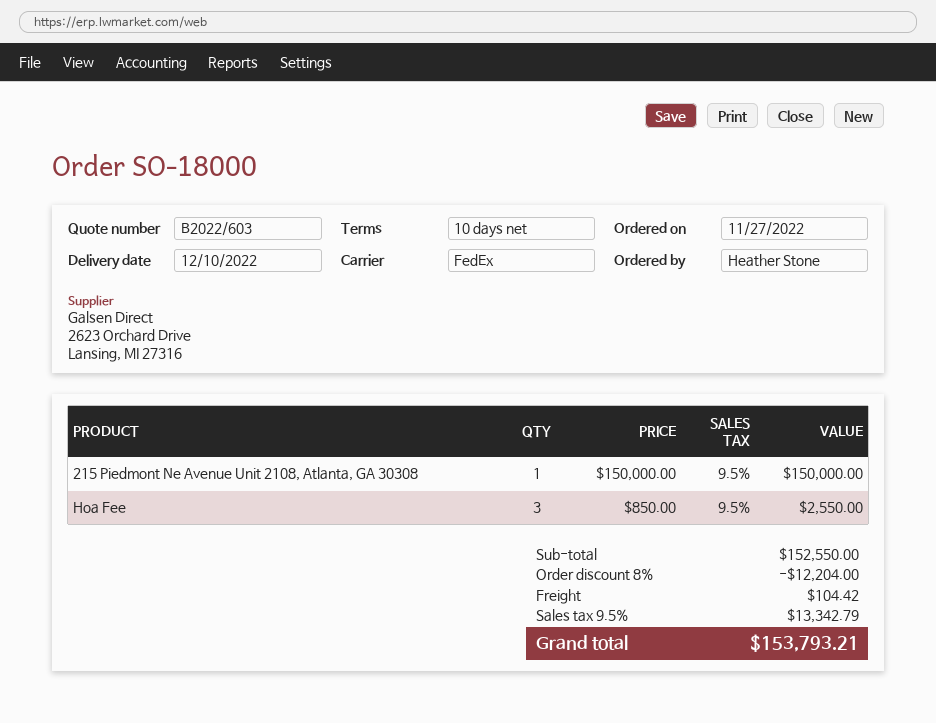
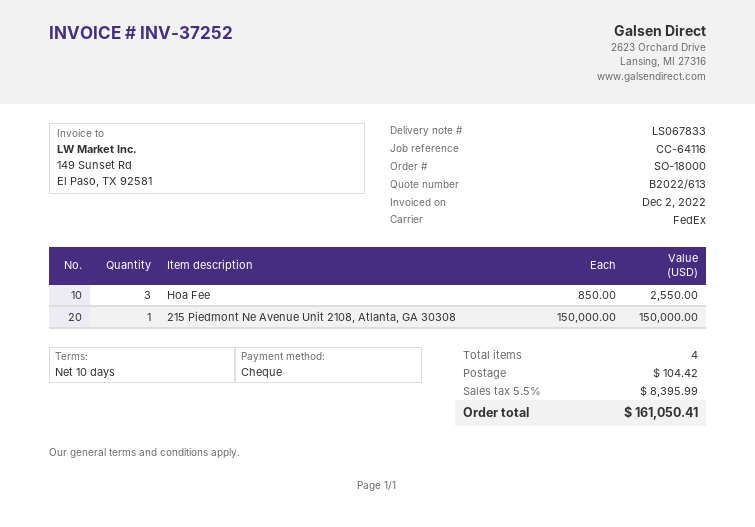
quote number: B2022/603 -> B2022/613
discount: 8% = 12204.00 -> none
tax: 9.5% = 13342.79 -> 5.5% = 8395.99
total: 153793.21 -> 161050.41

